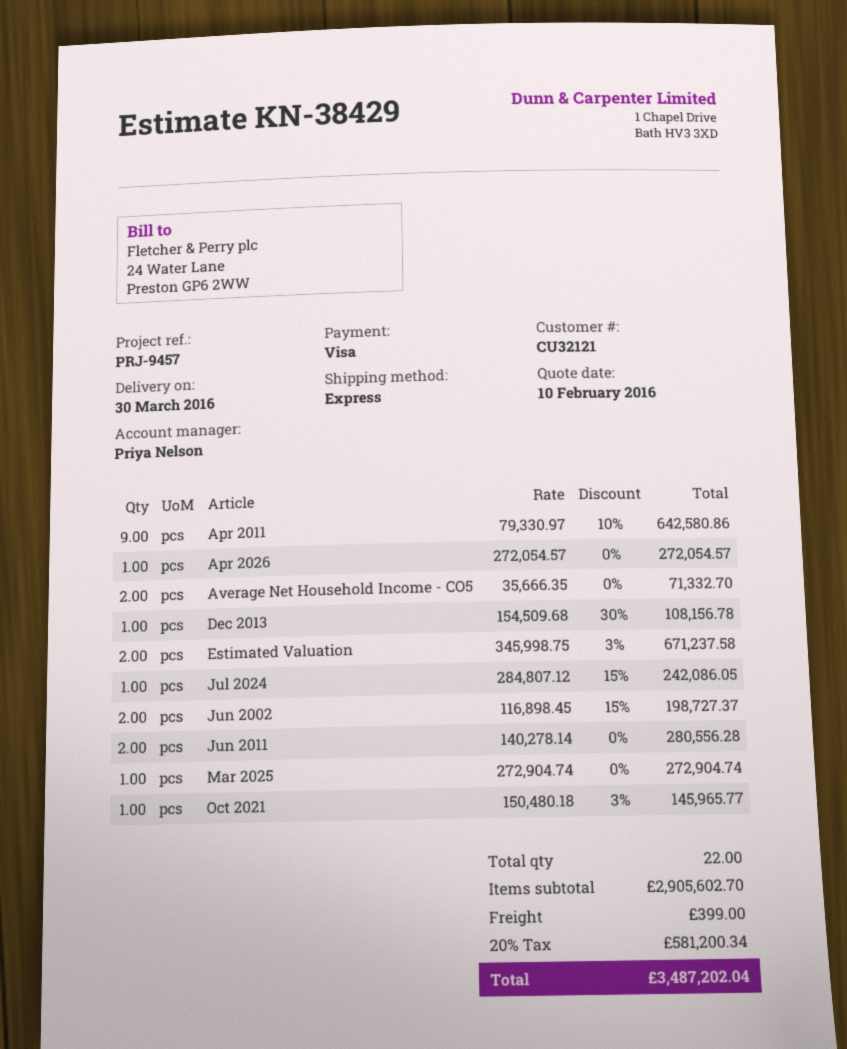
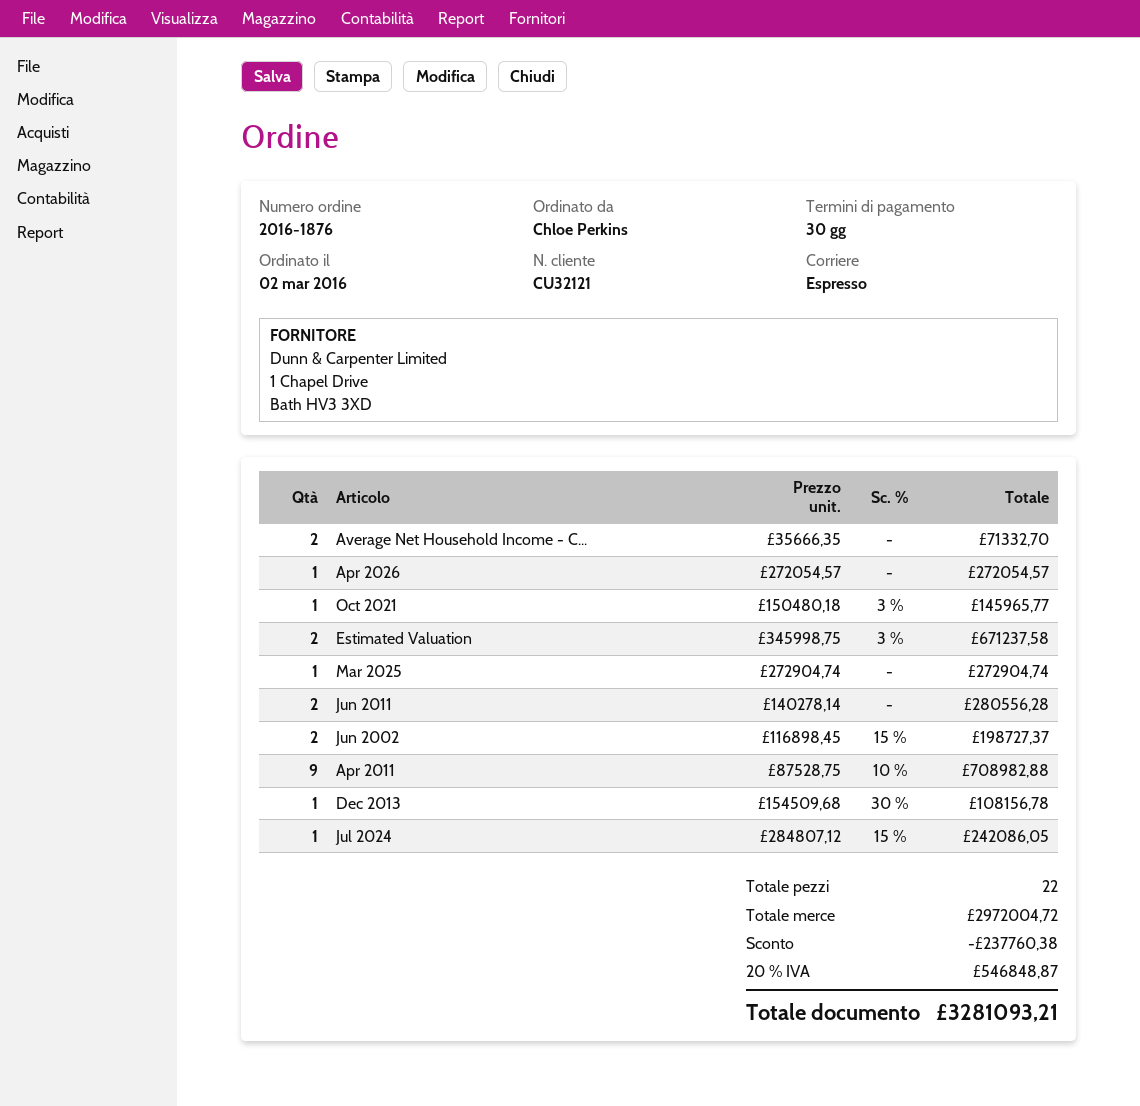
Apr 2011: 9 x 79330.97 - 10% = 642580.86 -> 9 x 87528.75 - 10% = 708982.88
subtotal: 2905602.70 -> 2972004.72
discount: none -> 237760.38
shipping: 399.00 -> none
tax: 20% = 581200.34 -> 20% = 546848.87
total: 3487202.04 -> 3281093.21

